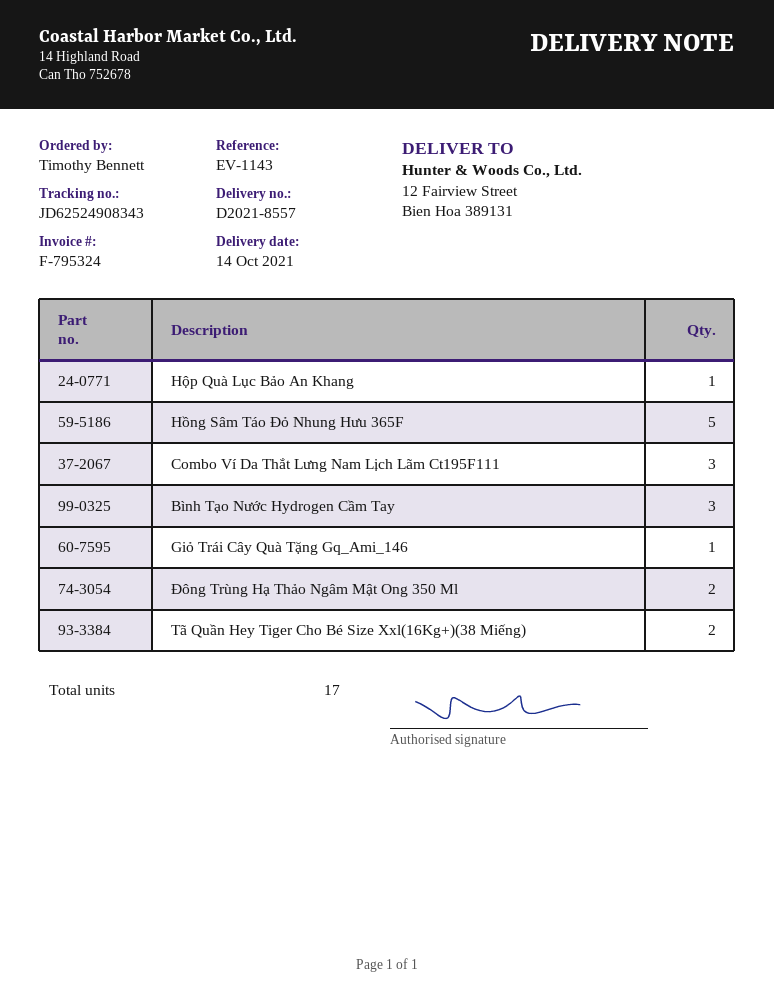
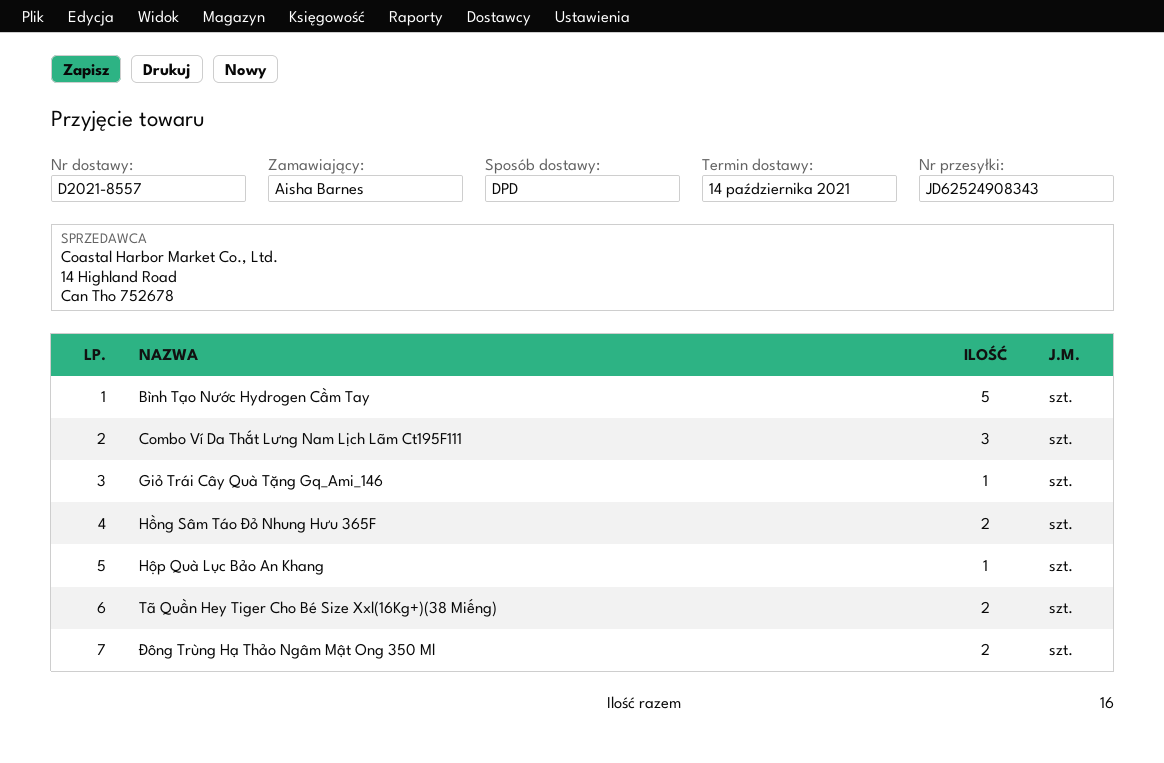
ordered by: Timothy Bennett -> Aisha Barnes
Hồng Sâm Táo Đỏ Nhung Hưu 365F: 5 -> 2
Bình Tạo Nước Hydrogen Cầm Tay: 3 -> 5
total quantity: 17 -> 16

